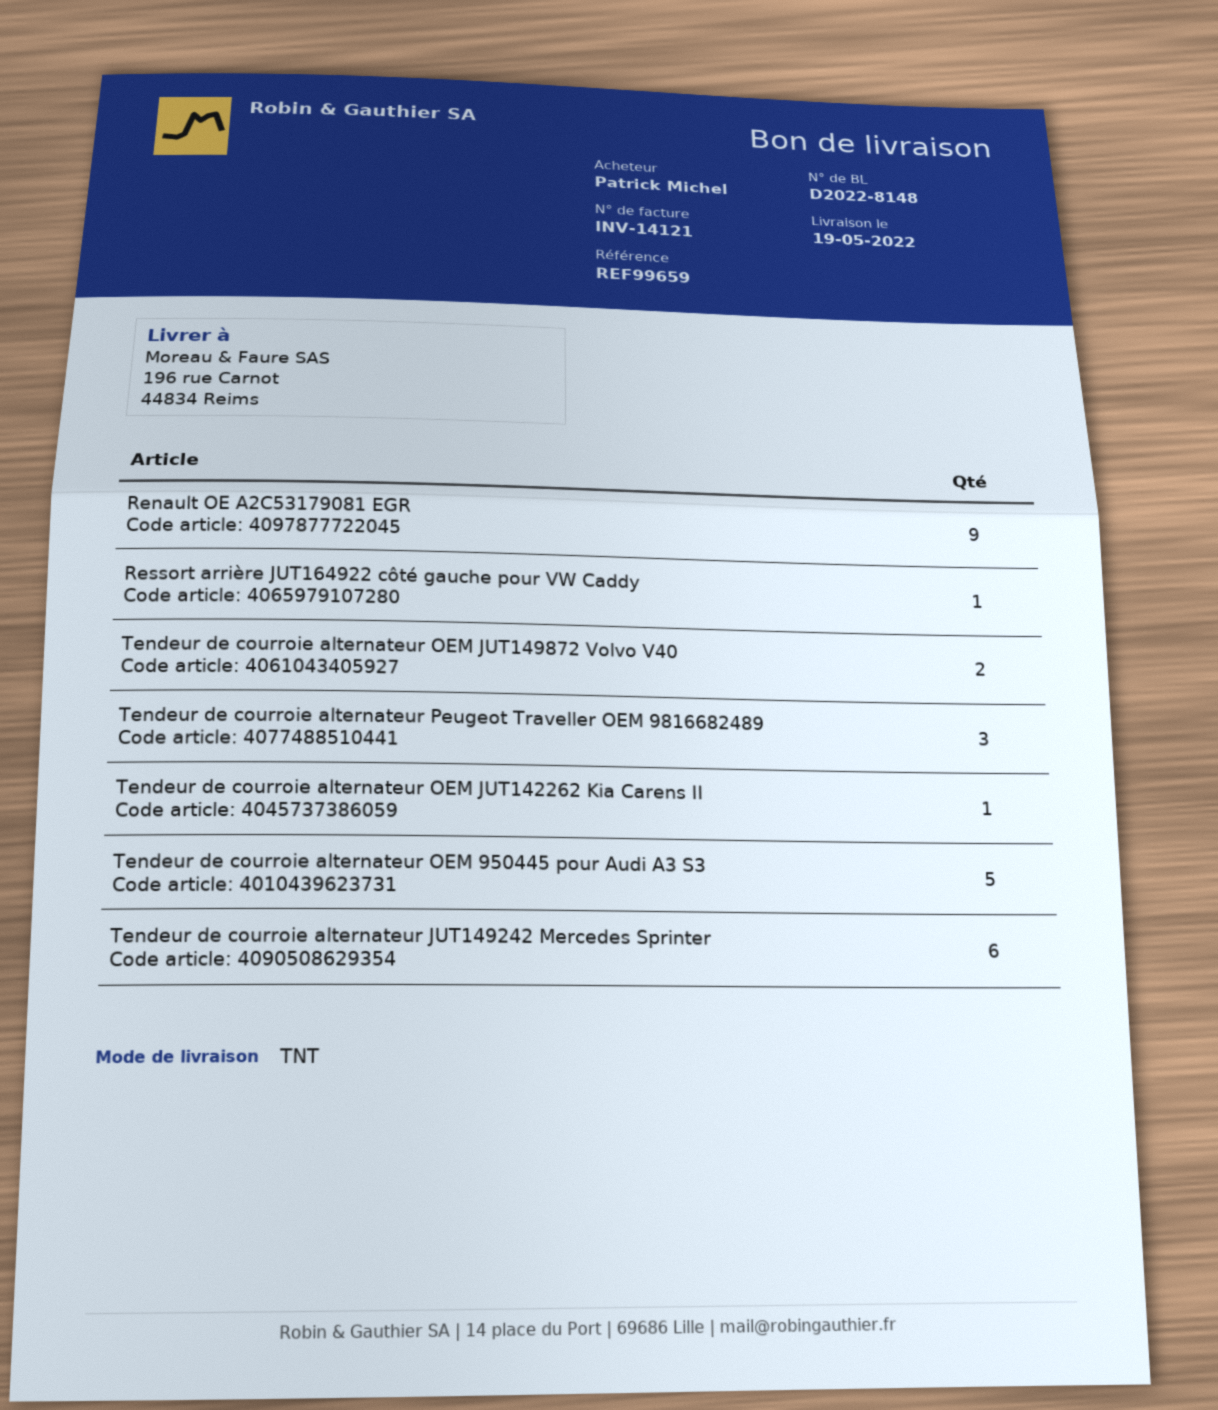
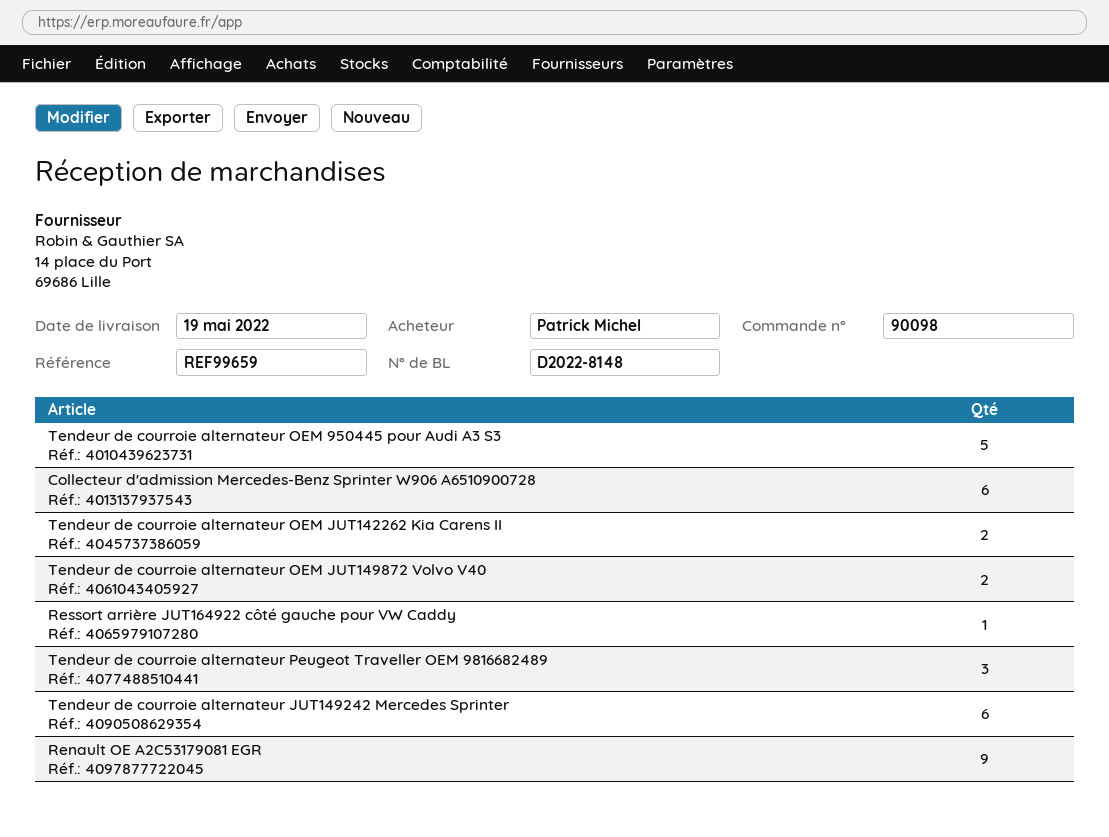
Tendeur de courroie alternateur OEM JUT142262 Kia Carens II: 1 -> 2
Collecteur d'admission Mercedes-Benz Sprinter W906 A6510900728: none -> 6

